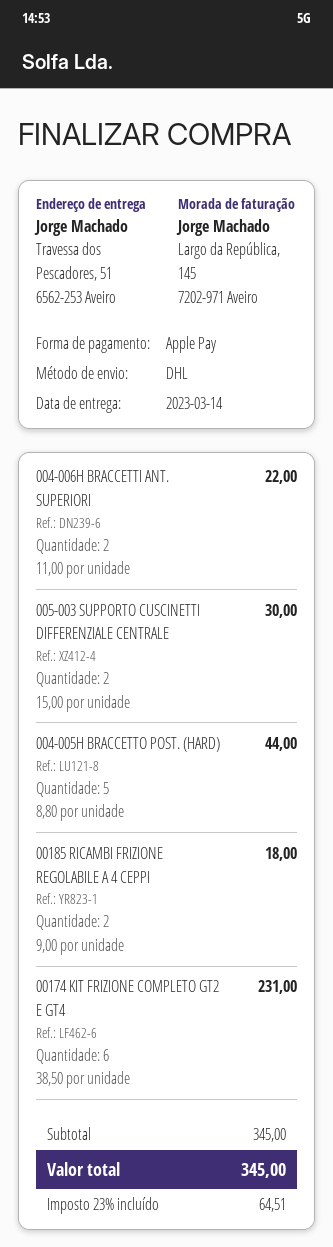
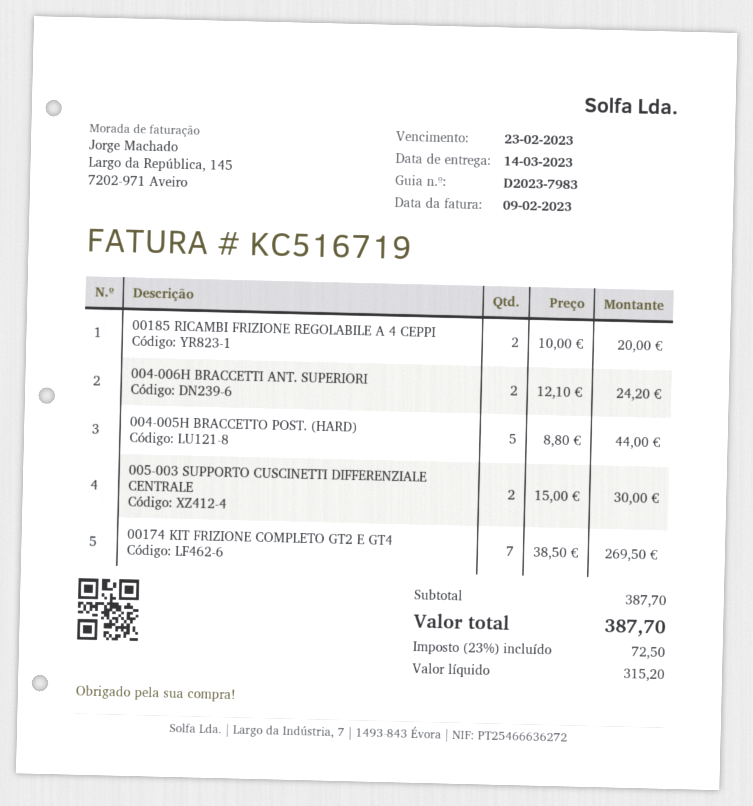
004-006H BRACCETTI ANT. SUPERIORI: 2 x 11.00 = 22.00 -> 2 x 12.10 = 24.20
00185 RICAMBI FRIZIONE REGOLABILE A 4 CEPPI: 2 x 9.00 = 18.00 -> 2 x 10.00 = 20.00
00174 KIT FRIZIONE COMPLETO GT2 E GT4: 6 x 38.50 = 231.00 -> 7 x 38.50 = 269.50
subtotal: 345.00 -> 387.70
tax: 23% = 64.51 -> 23% = 72.50
total: 345.00 -> 387.70

